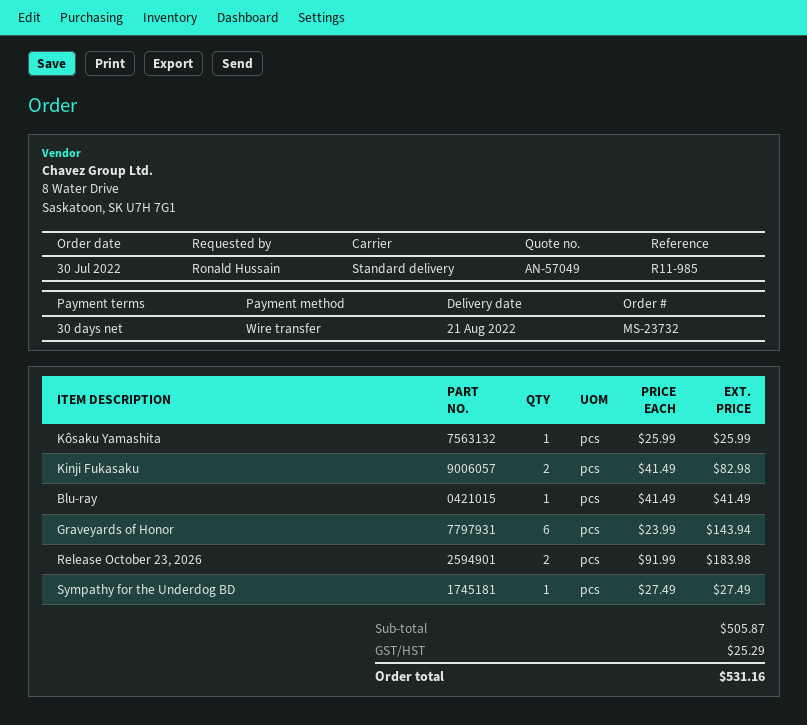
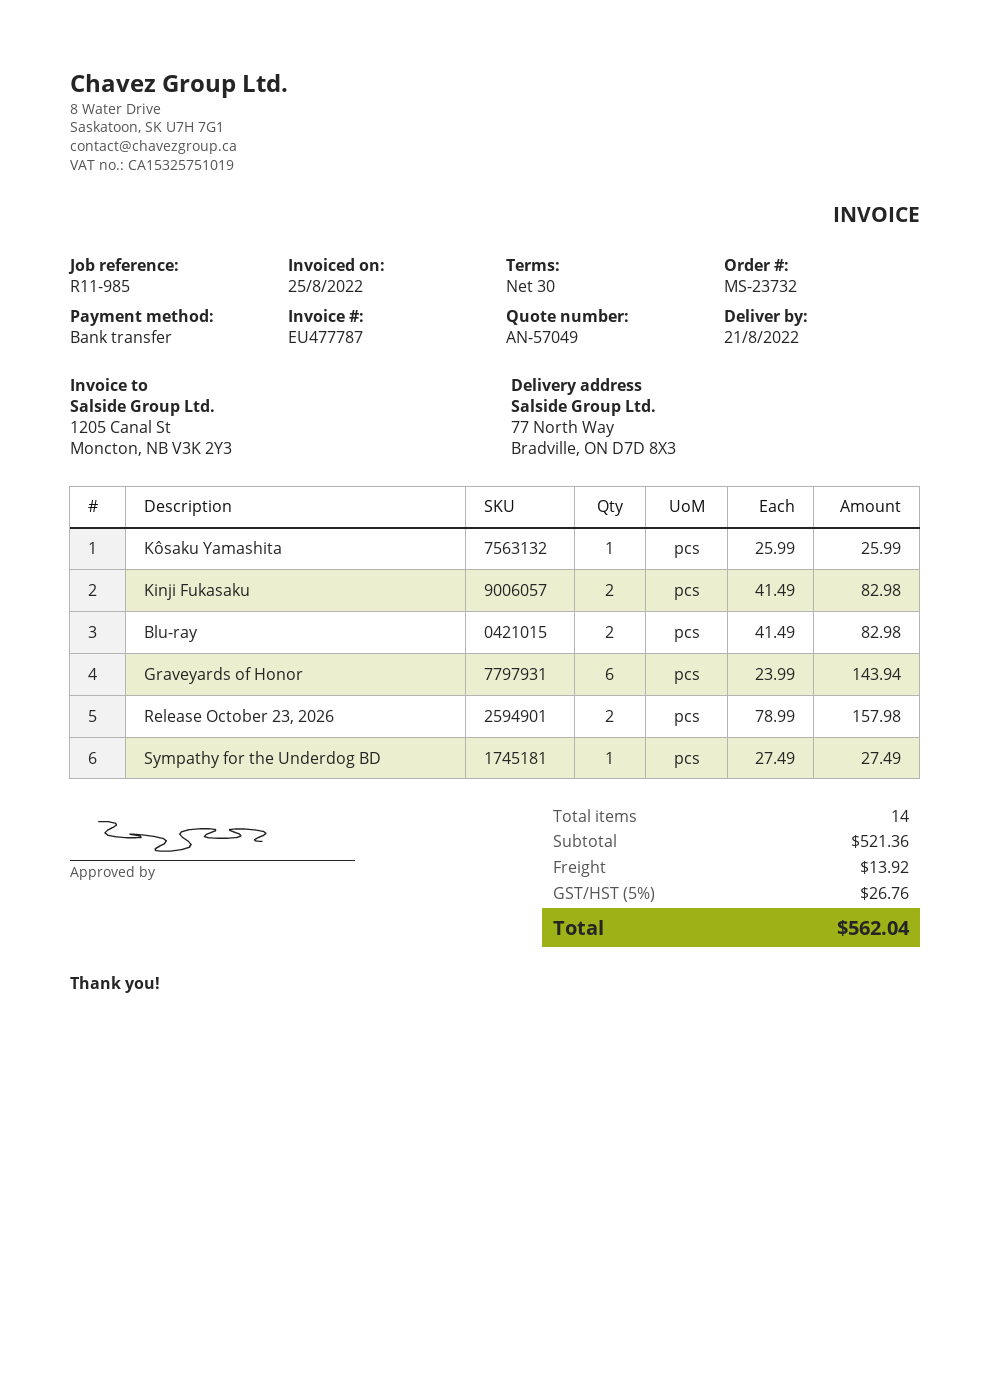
Blu-ray: 1 x 41.49 = 41.49 -> 2 x 41.49 = 82.98
Release October 23, 2026: 2 x 91.99 = 183.98 -> 2 x 78.99 = 157.98
subtotal: 505.87 -> 521.36
shipping: none -> 13.92
tax: 25.29 -> 26.76
total: 531.16 -> 562.04

